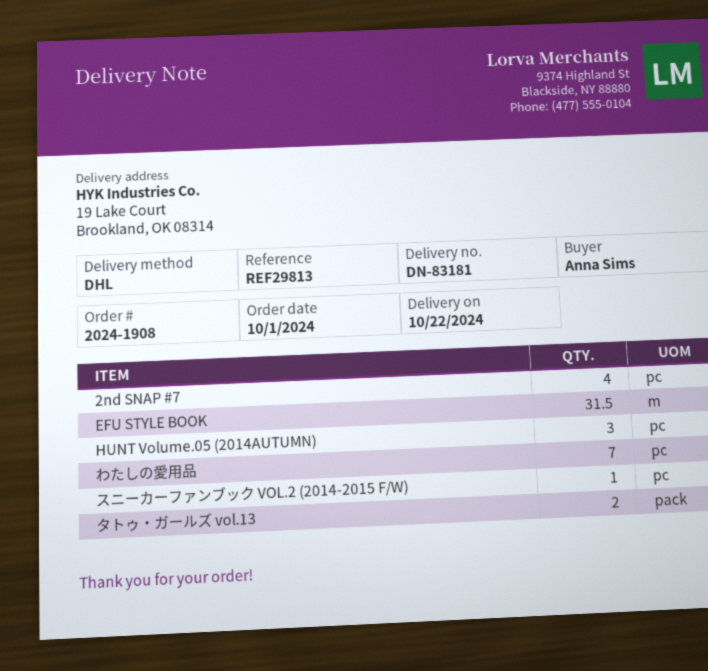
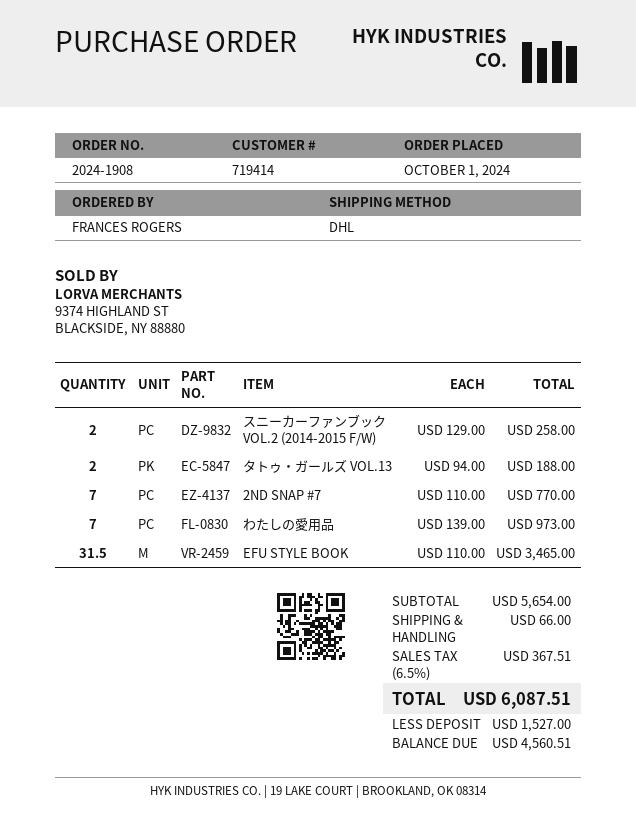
ordered by: Anna Sims -> FRANCES ROGERS
2nd SNAP #7: 4 -> 7
HUNT Volume.05 (2014AUTUMN): 3 -> none
スニーカーファンブック VOL.2 (2014-2015 F/W): 1 -> 2

